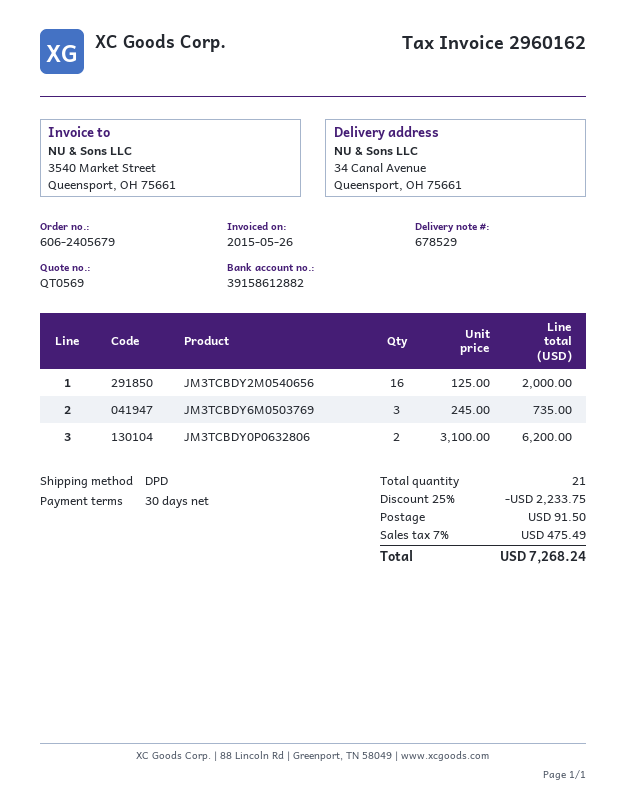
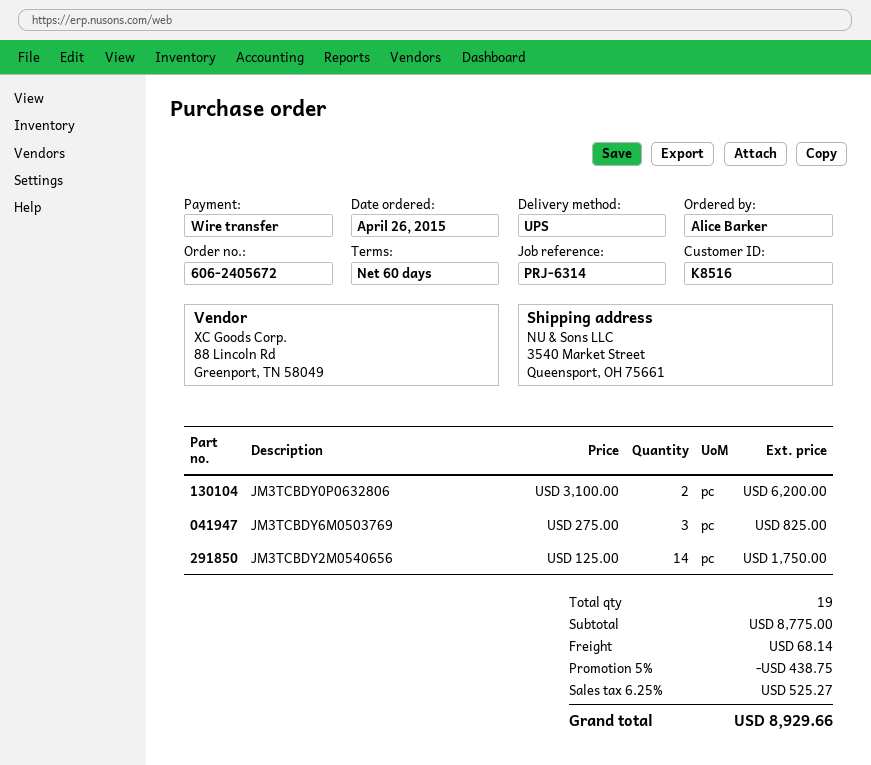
order number: 606-2405679 -> 606-2405672
payment terms: 30 days -> 60 days
shipping method: DPD -> UPS
ship to: 34 Canal Avenue, Queensport, OH 75661 -> 3540 Market Street, Queensport, OH 75661
JM3TCBDY2M0540656: 16 x 125.00 = 2000.00 -> 14 x 125.00 = 1750.00
JM3TCBDY6M0503769: 3 x 245.00 = 735.00 -> 3 x 275.00 = 825.00
total quantity: 21 -> 19
discount: 25% = 2233.75 -> 5% = 438.75
shipping: 91.50 -> 68.14
tax: 7% = 475.49 -> 6.25% = 525.27
total: 7268.24 -> 8929.66

